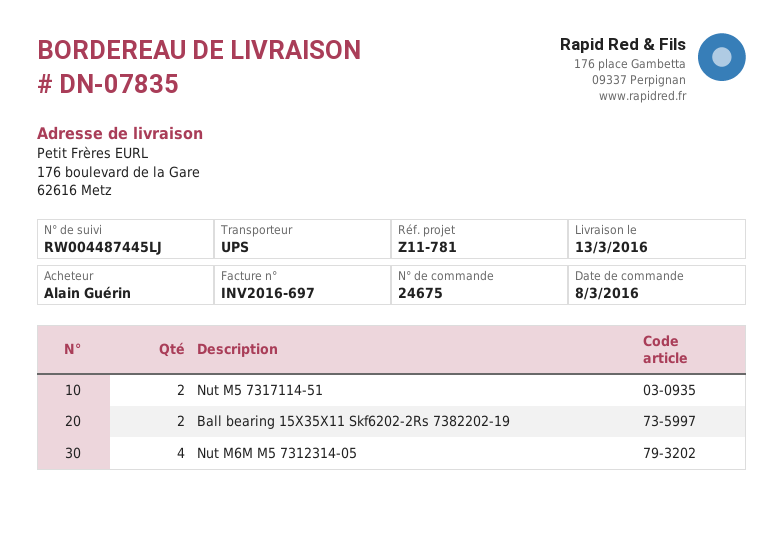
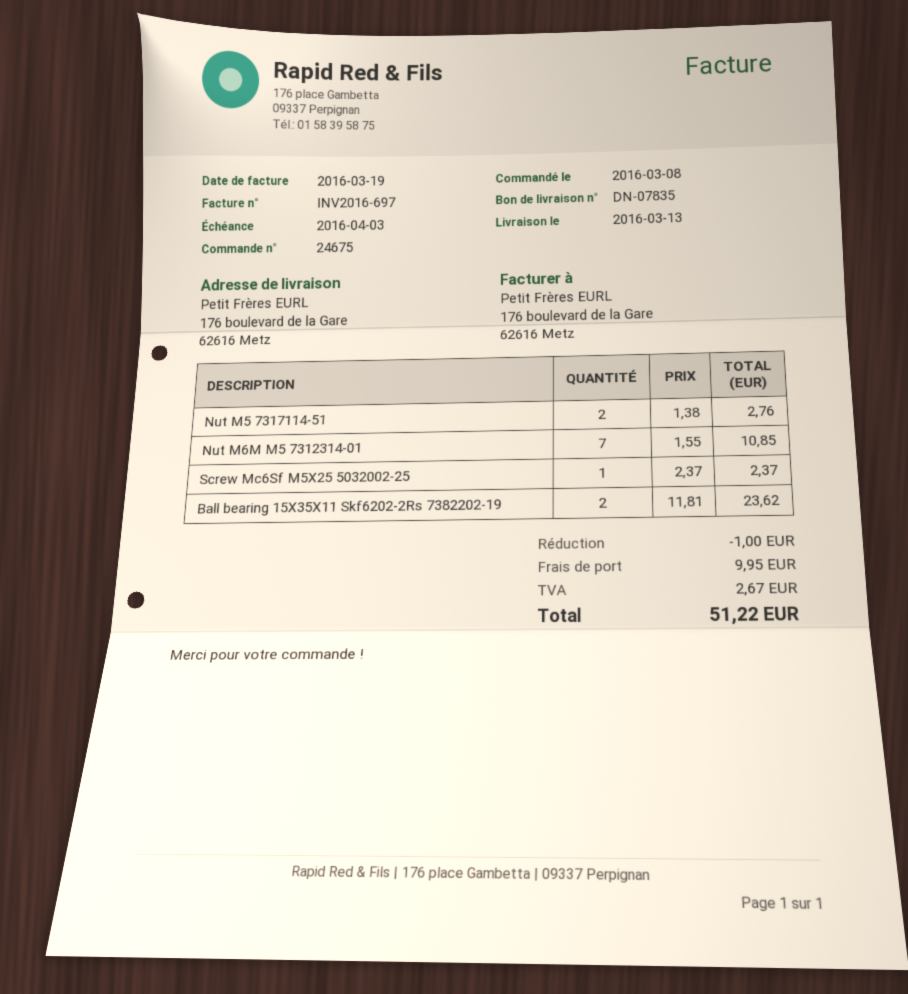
Nut M6M M5 7312314-05: 4 -> none
Nut M6M M5 7312314-01: none -> 7
Screw Mc6Sf M5X25 5032002-25: none -> 1

